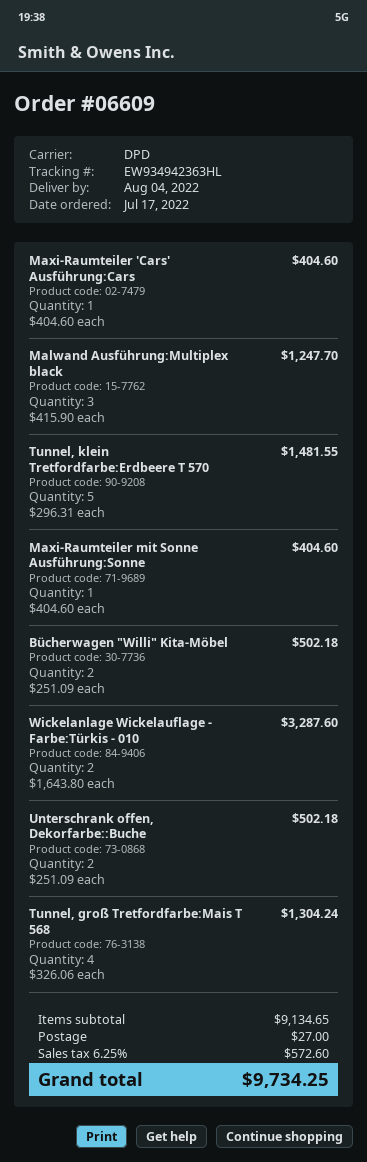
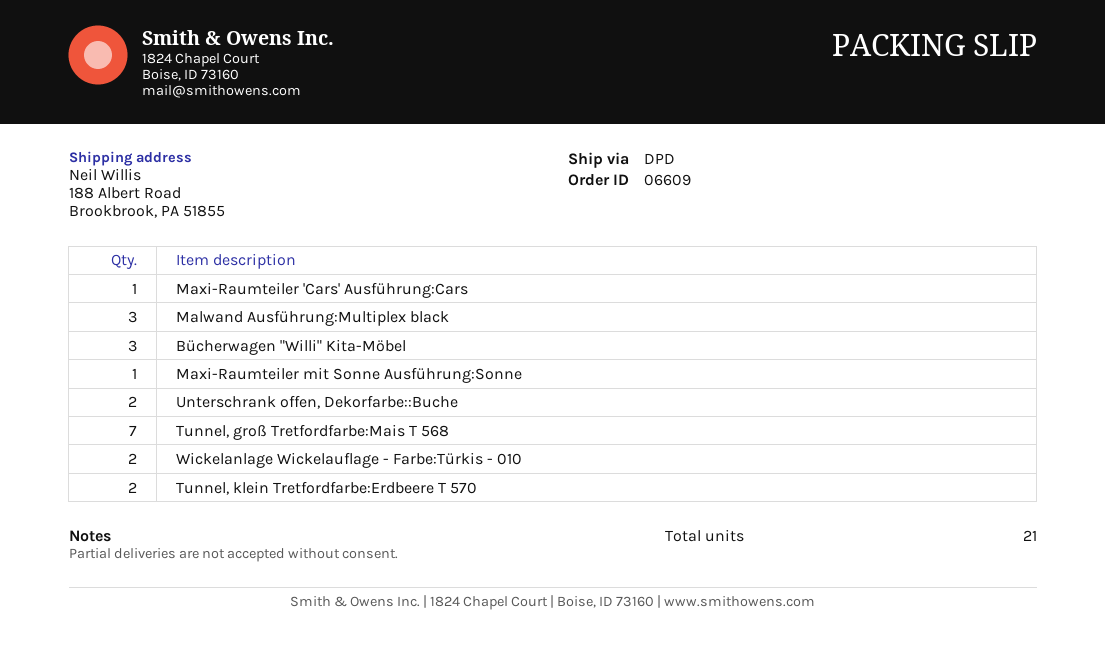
Tunnel, klein Tretfordfarbe:Erdbeere T 570: 5 -> 2
Bücherwagen "Willi" Kita-Möbel: 2 -> 3
Tunnel, groß Tretfordfarbe:Mais T 568: 4 -> 7

